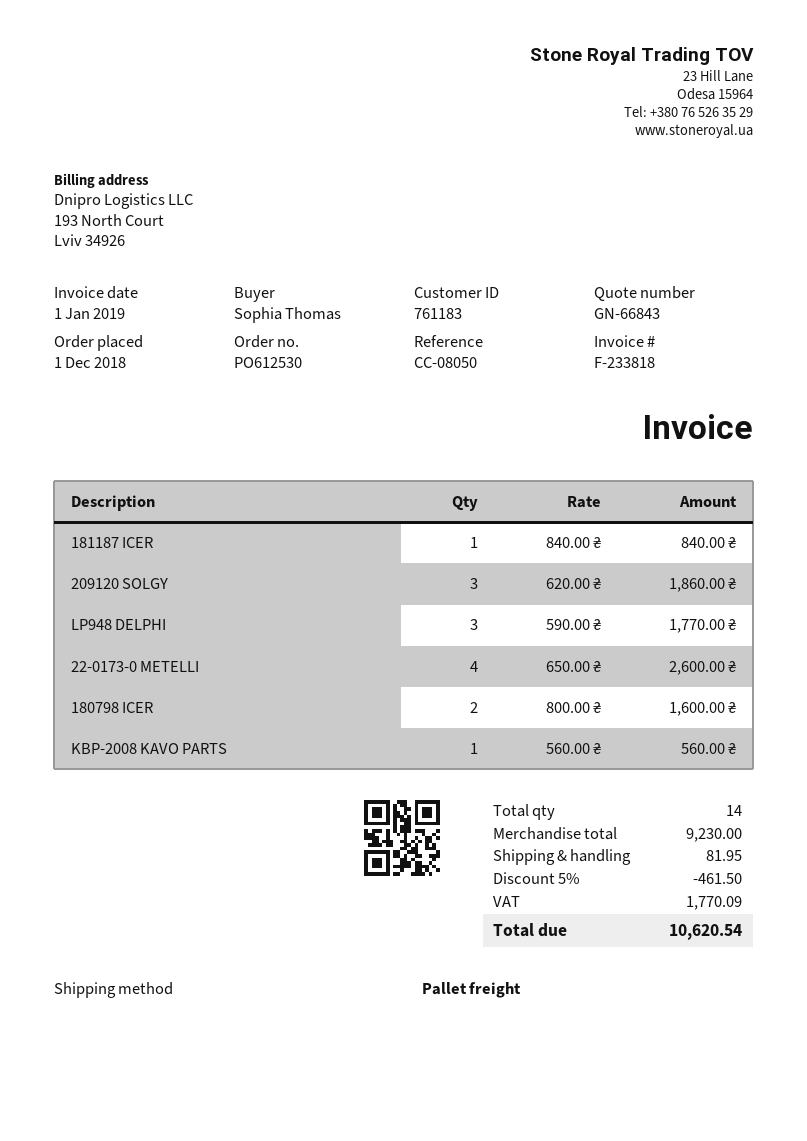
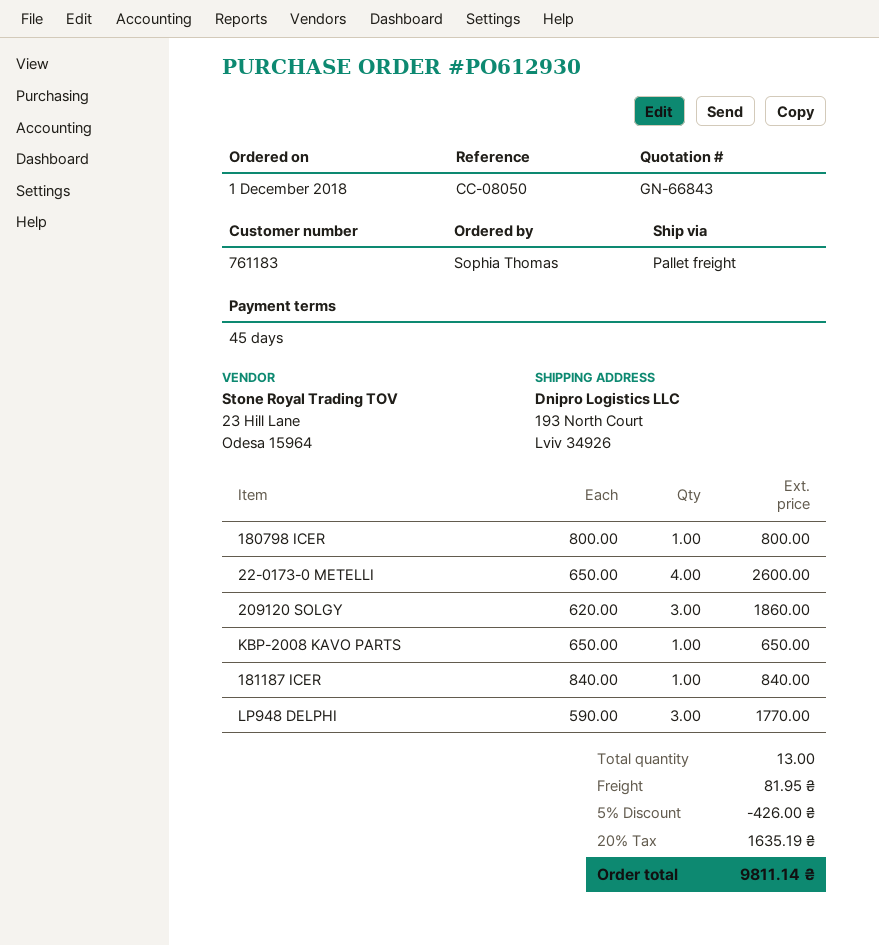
order number: PO612530 -> PO612930
180798 ICER: 2 x 800.00 = 1600.00 -> 1 x 800.00 = 800.00
KBP-2008 KAVO PARTS: 1 x 560.00 = 560.00 -> 1 x 650.00 = 650.00
total quantity: 14 -> 13
discount: 5% = 461.50 -> 5% = 426.00
tax: 1770.09 -> 1635.19
total: 10620.54 -> 9811.14

